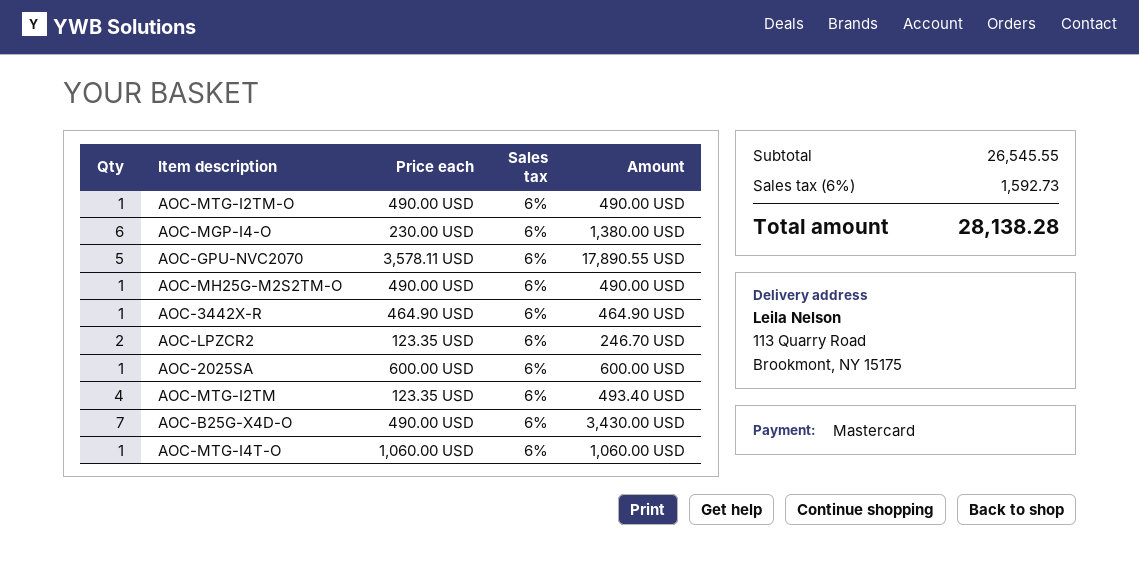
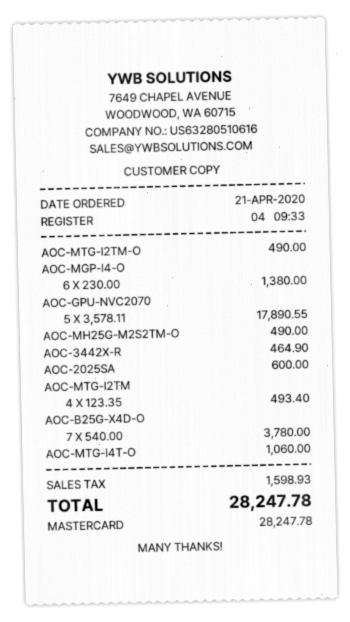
AOC-LPZCR2: 2 x 123.35 = 246.70 -> none
AOC-B25G-X4D-O: 7 x 490.00 = 3430.00 -> 7 x 540.00 = 3780.00
tax: 1592.73 -> 1598.93
total: 28138.28 -> 28247.78

